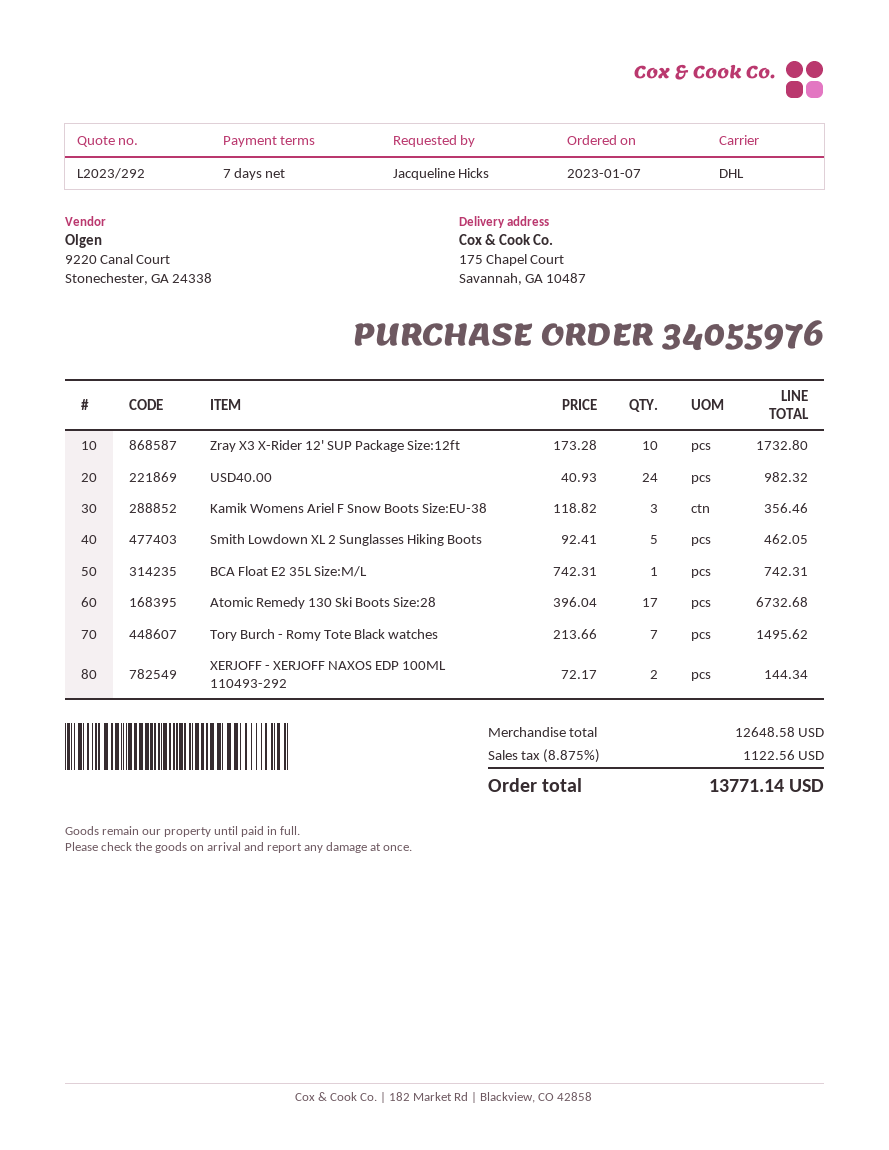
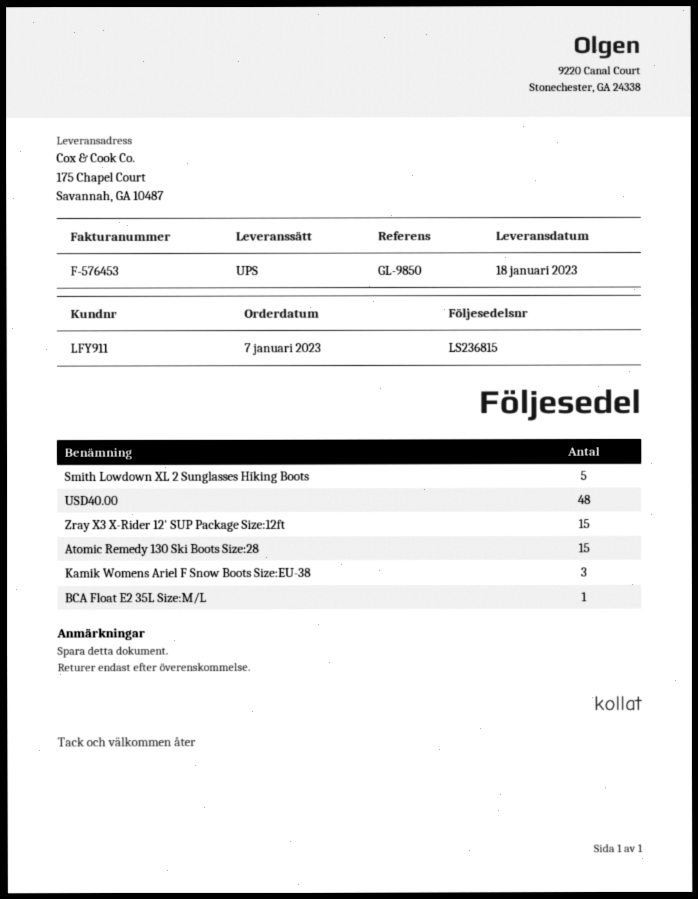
shipping method: DHL -> UPS
Zray X3 X-Rider 12' SUP Package Size:12ft: 10 -> 15
USD40.00: 24 -> 48
Atomic Remedy 130 Ski Boots Size:28: 17 -> 15
Tory Burch - Romy Tote Black watches: 7 -> none
XERJOFF - XERJOFF NAXOS EDP 100ML 110493-292: 2 -> none

